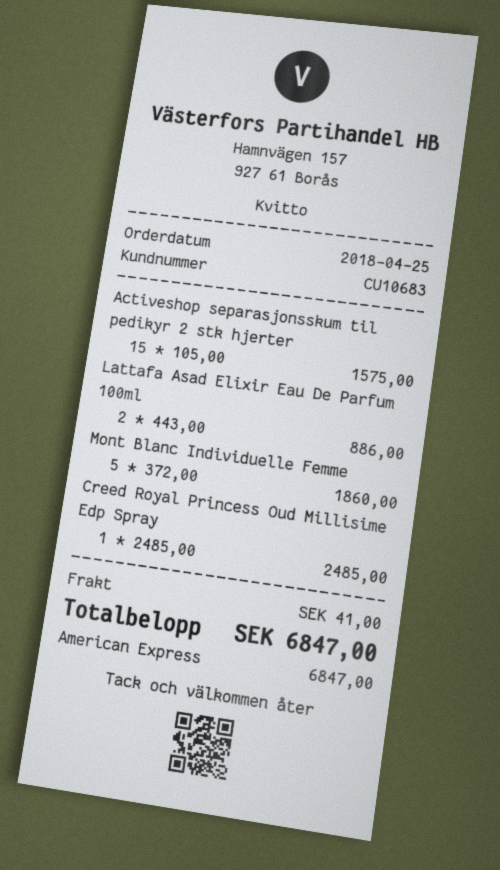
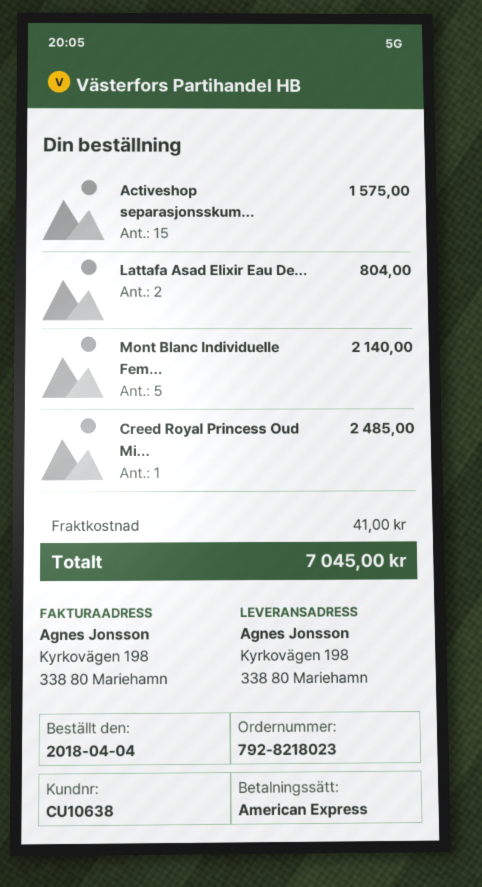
order date: 2018-04-25 -> 2018-04-04
customer number: CU10683 -> CU10638
Lattafa Asad Elixir Eau De Parfum 100ml: 2 for 886.00 -> 2 for 804.00
Mont Blanc Individuelle Femme: 5 for 1860.00 -> 5 for 2140.00
total: 6847.00 -> 7045.00

